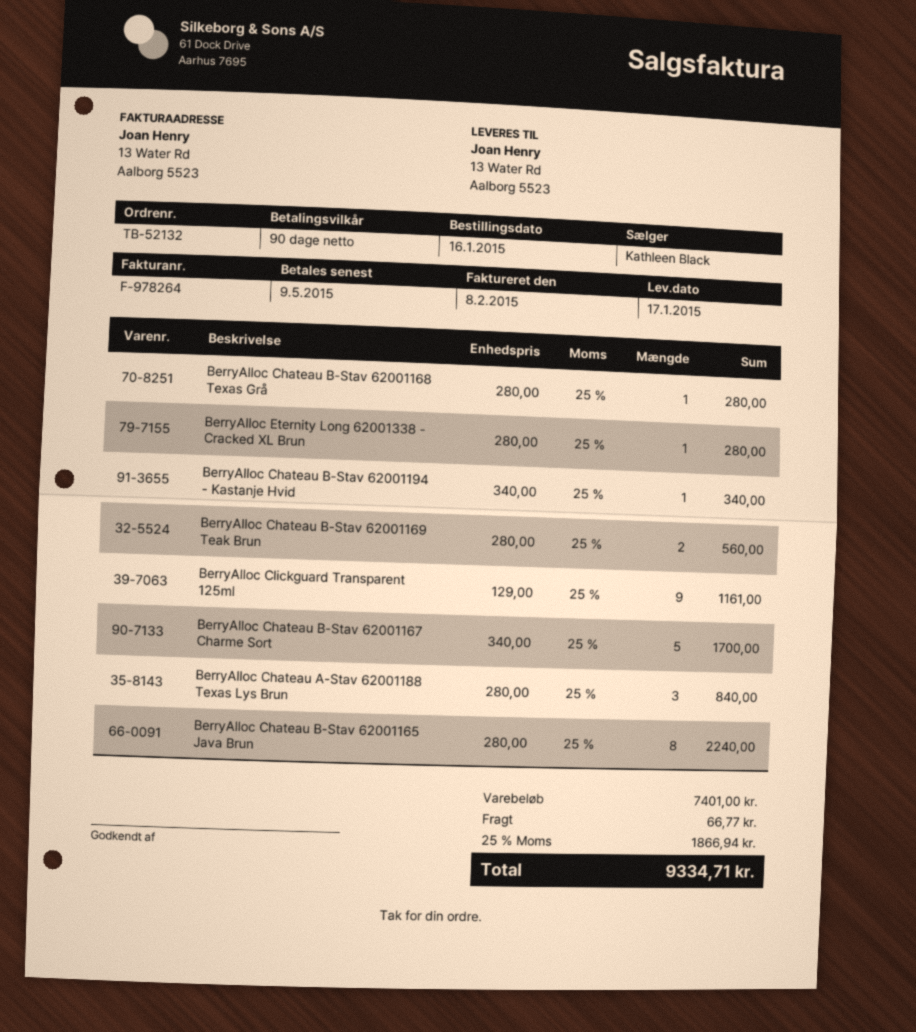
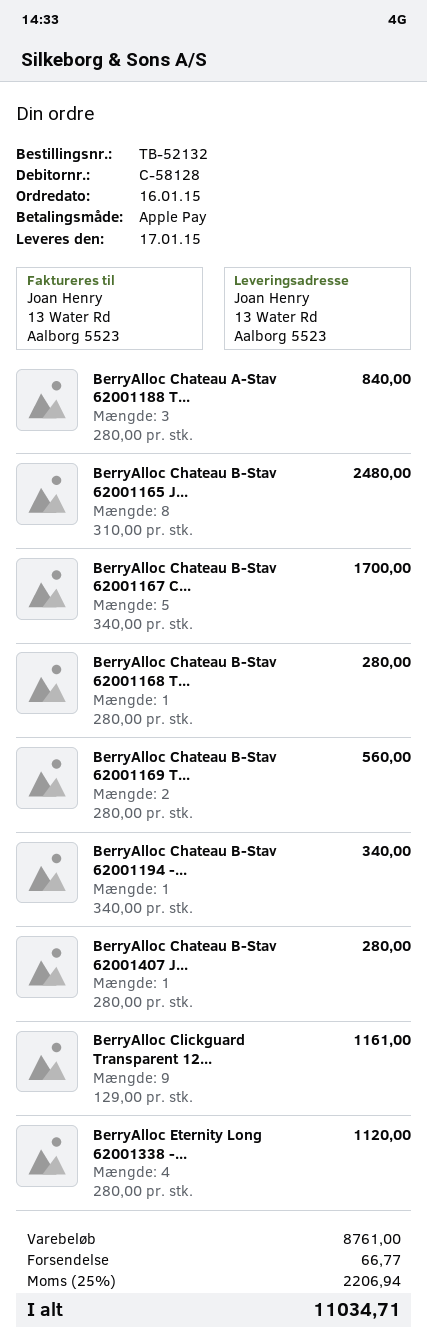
BerryAlloc Eternity Long 62001338 - Cracked XL Brun: 1 x 280.00 = 280.00 -> 4 x 280.00 = 1120.00
BerryAlloc Chateau B-Stav 62001165 Java Brun: 8 x 280.00 = 2240.00 -> 8 x 310.00 = 2480.00
BerryAlloc Chateau B-Stav 62001407 J...: none -> 1 x 280.00 = 280.00
subtotal: 7401.00 -> 8761.00
tax: 25% = 1866.94 -> 25% = 2206.94
total: 9334.71 -> 11034.71

